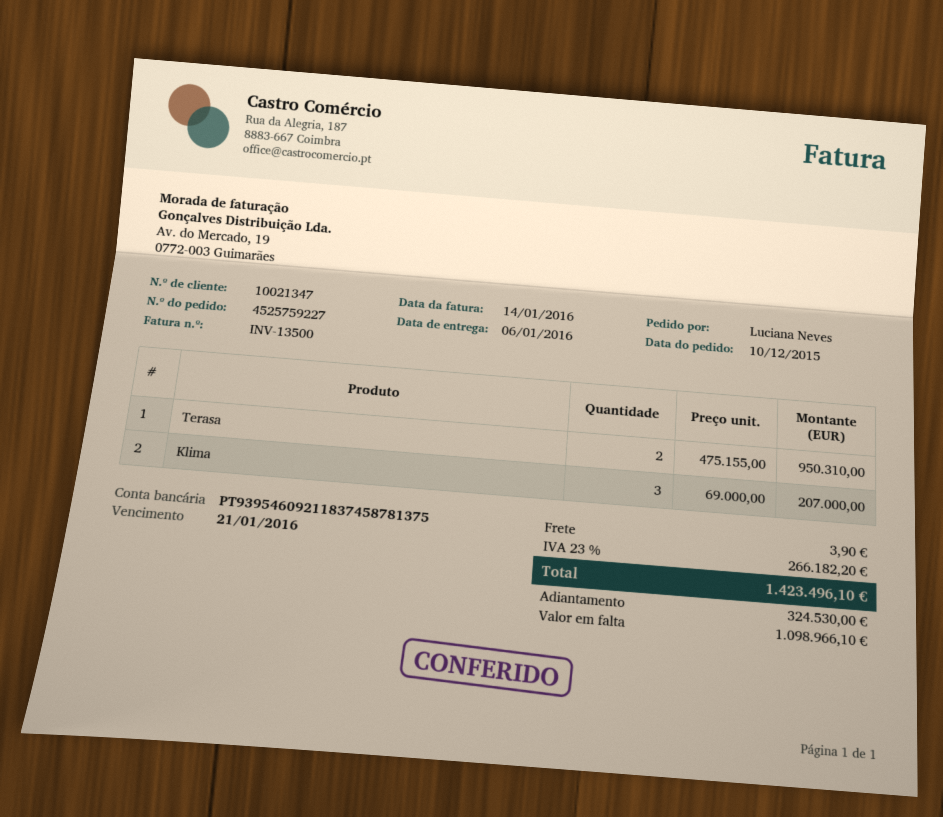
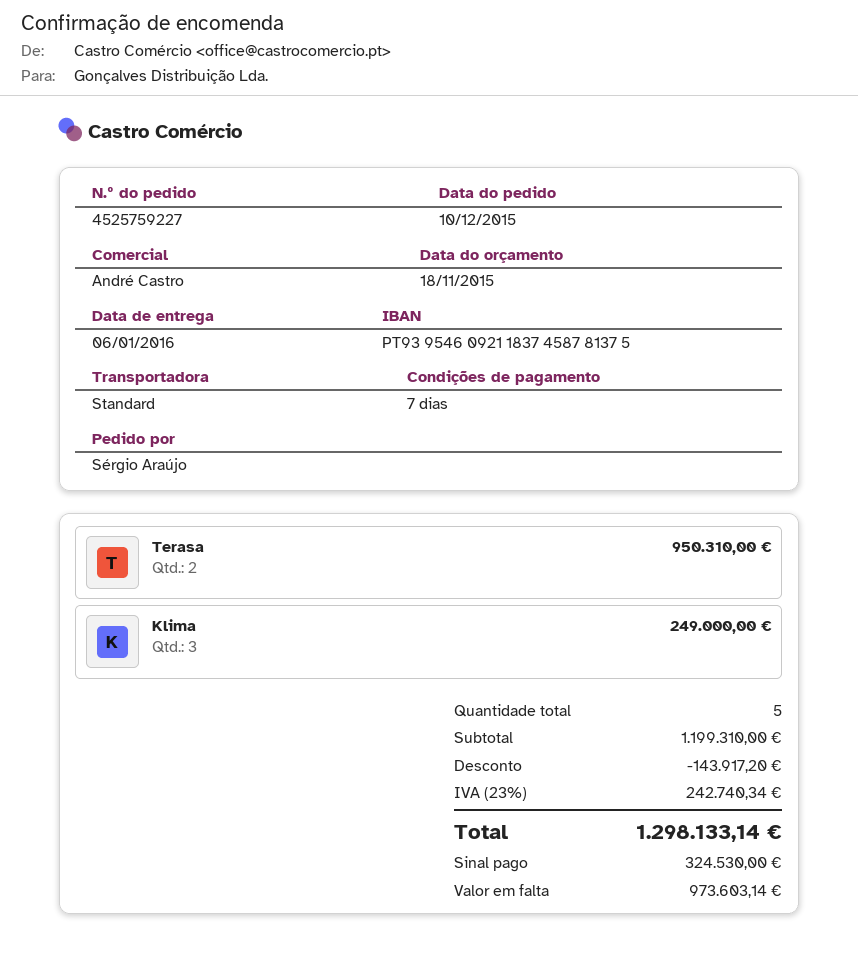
ordered by: Luciana Neves -> Sérgio Araújo
Klima: 3 for 207000.00 -> 3 for 249000.00
discount: none -> 143917.20
shipping: 3.90 -> none
tax: 23% = 266182.20 -> 23% = 242740.34
total: 1423496.10 -> 1298133.14
balance: 1098966.10 -> 973603.14

